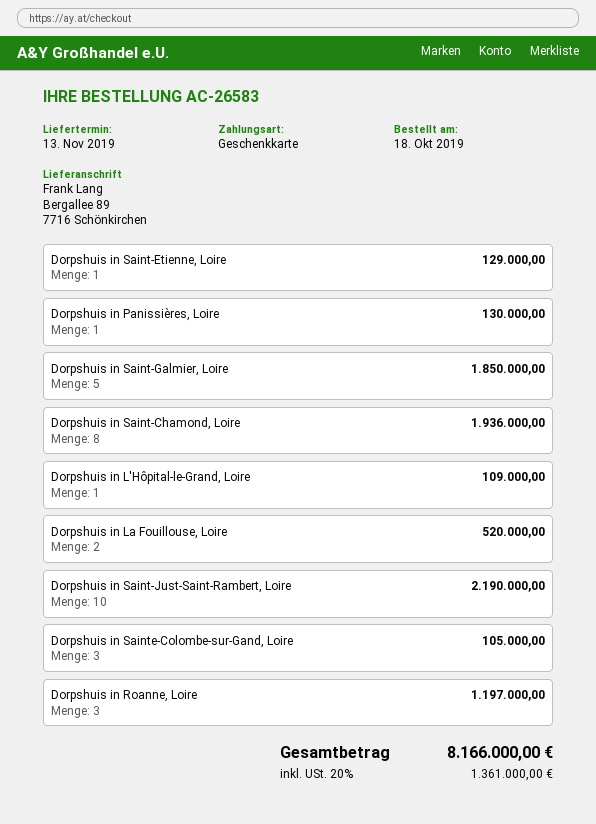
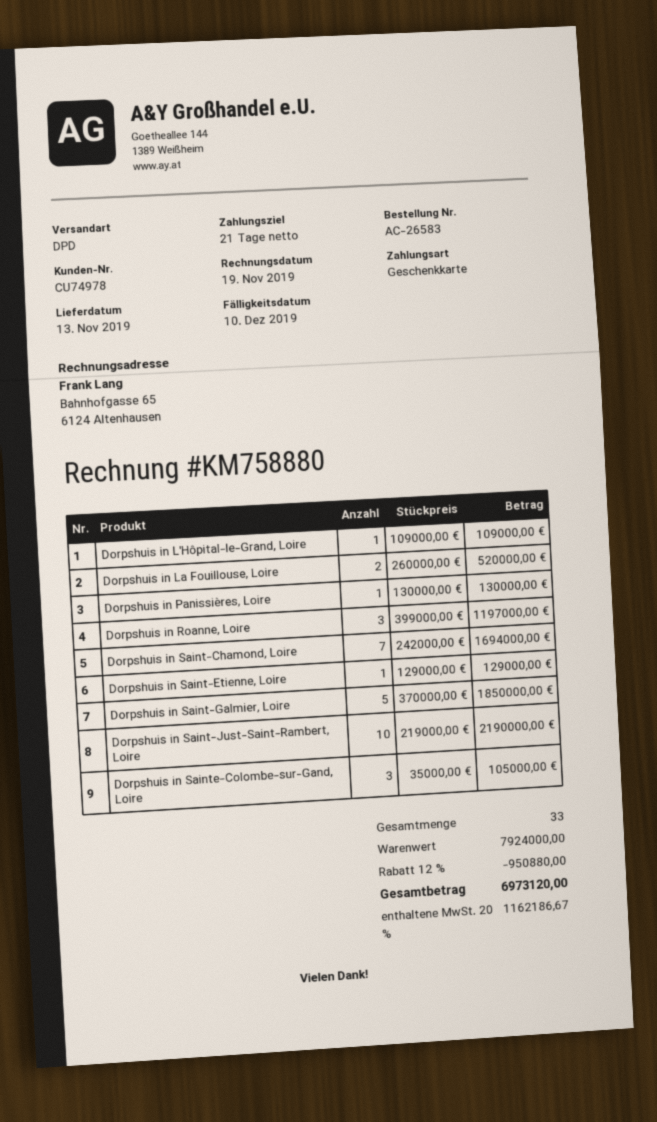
Dorpshuis in Saint-Chamond, Loire: 8 for 1936000.00 -> 7 for 1694000.00
discount: none -> 12% = 950880.00
tax: 20% = 1361000.00 -> 20% = 1162186.67
total: 8166000.00 -> 6973120.00

